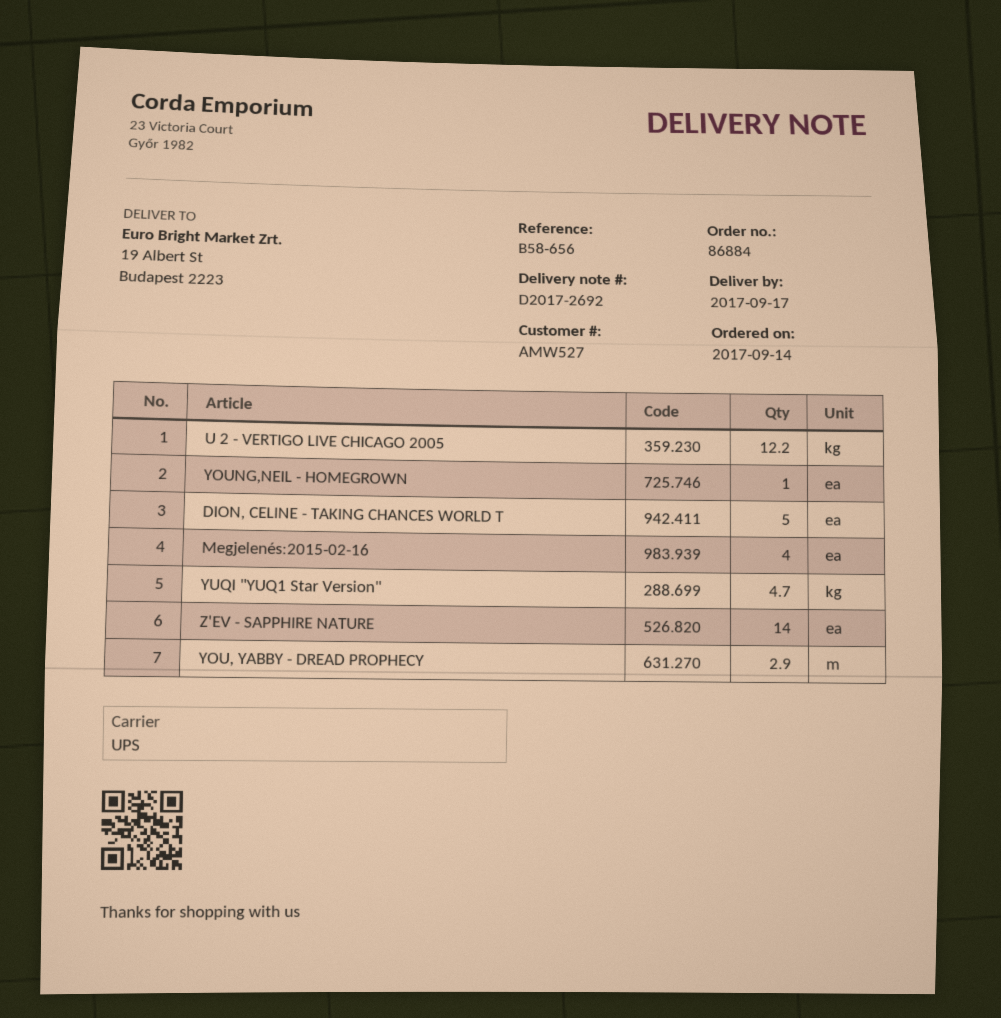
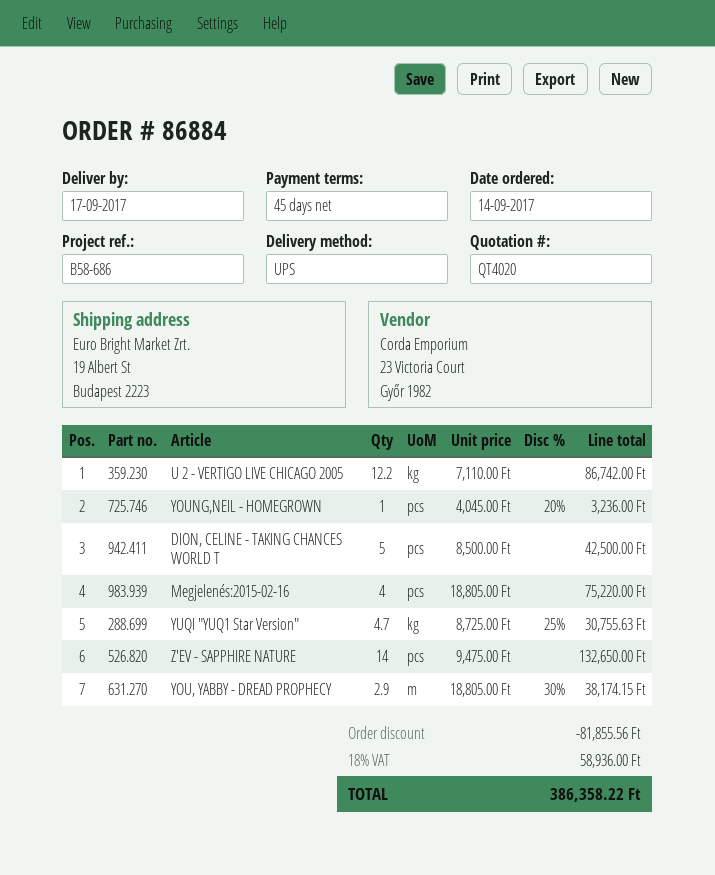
reference: B58-656 -> B58-686

